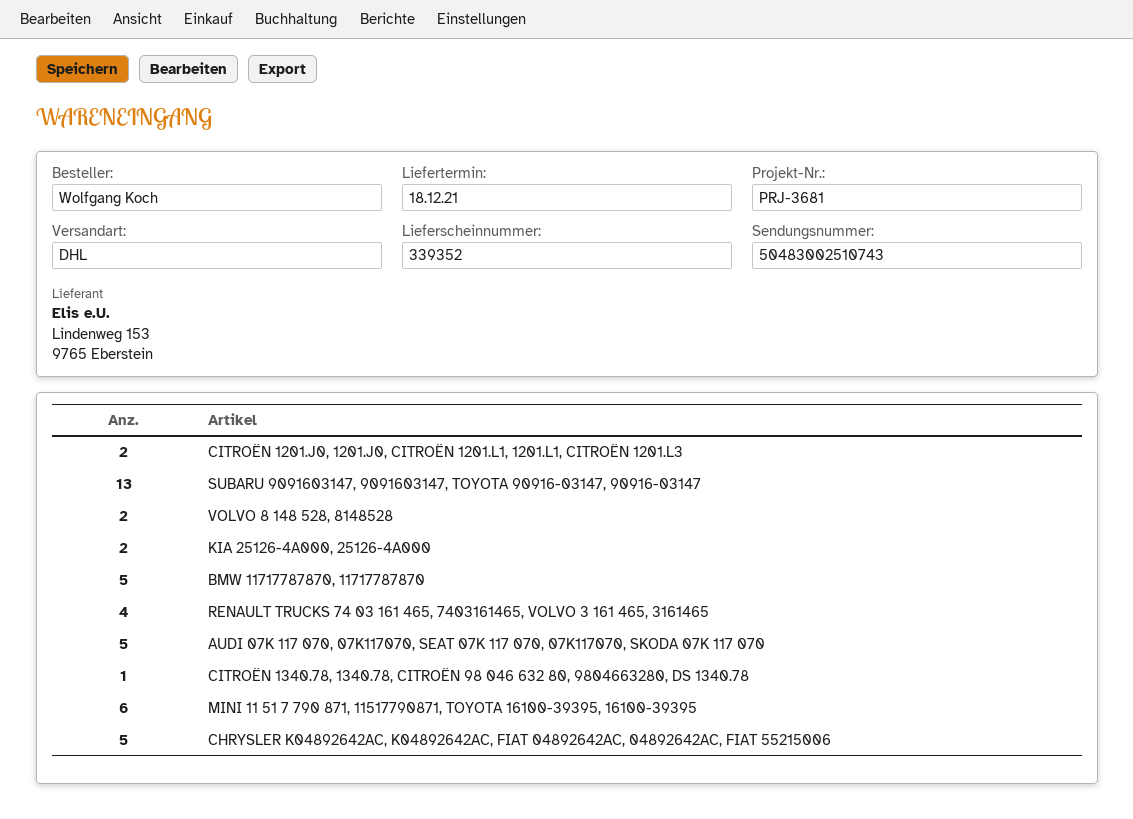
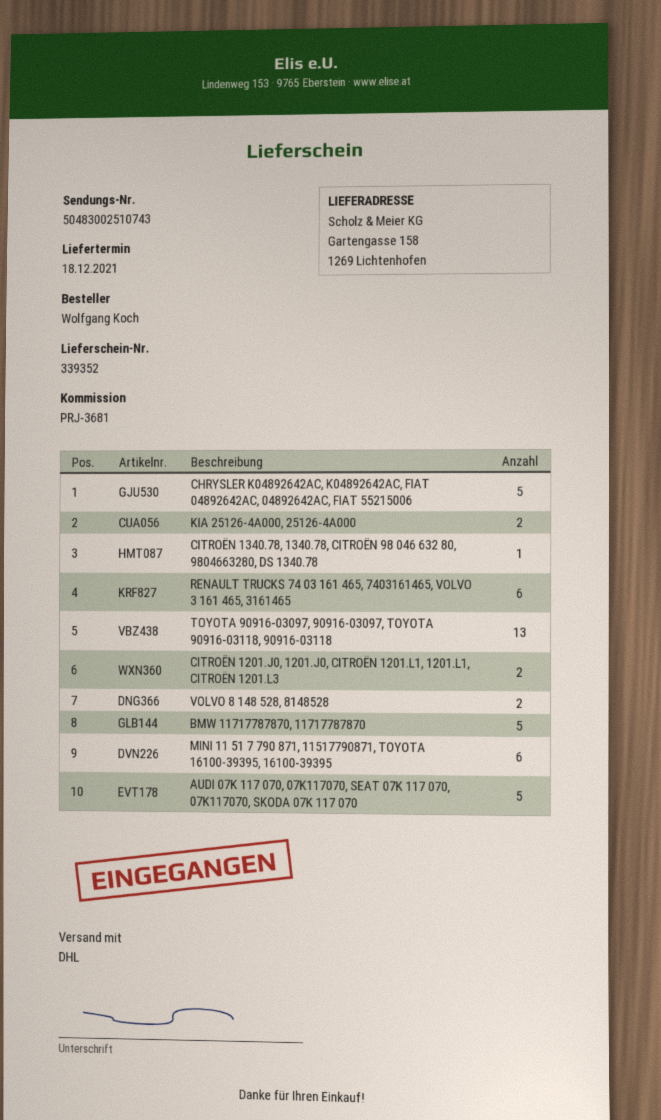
SUBARU 9091603147, 9091603147, TOYOTA 90916-03147, 90916-03147: 13 -> none
RENAULT TRUCKS 74 03 161 465, 7403161465, VOLVO 3 161 465, 3161465: 4 -> 6
TOYOTA 90916-03097, 90916-03097, TOYOTA 90916-03118, 90916-03118: none -> 13

